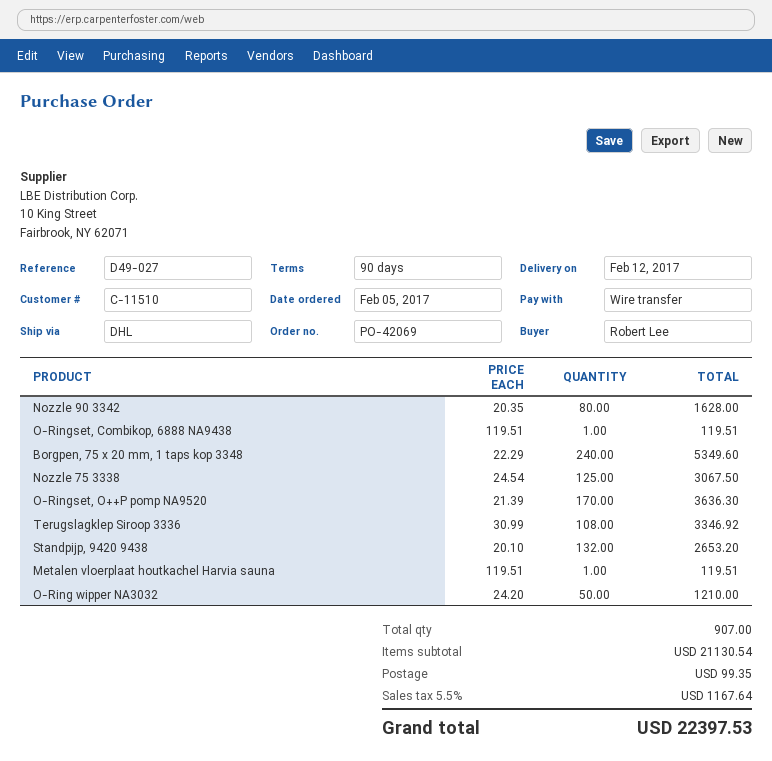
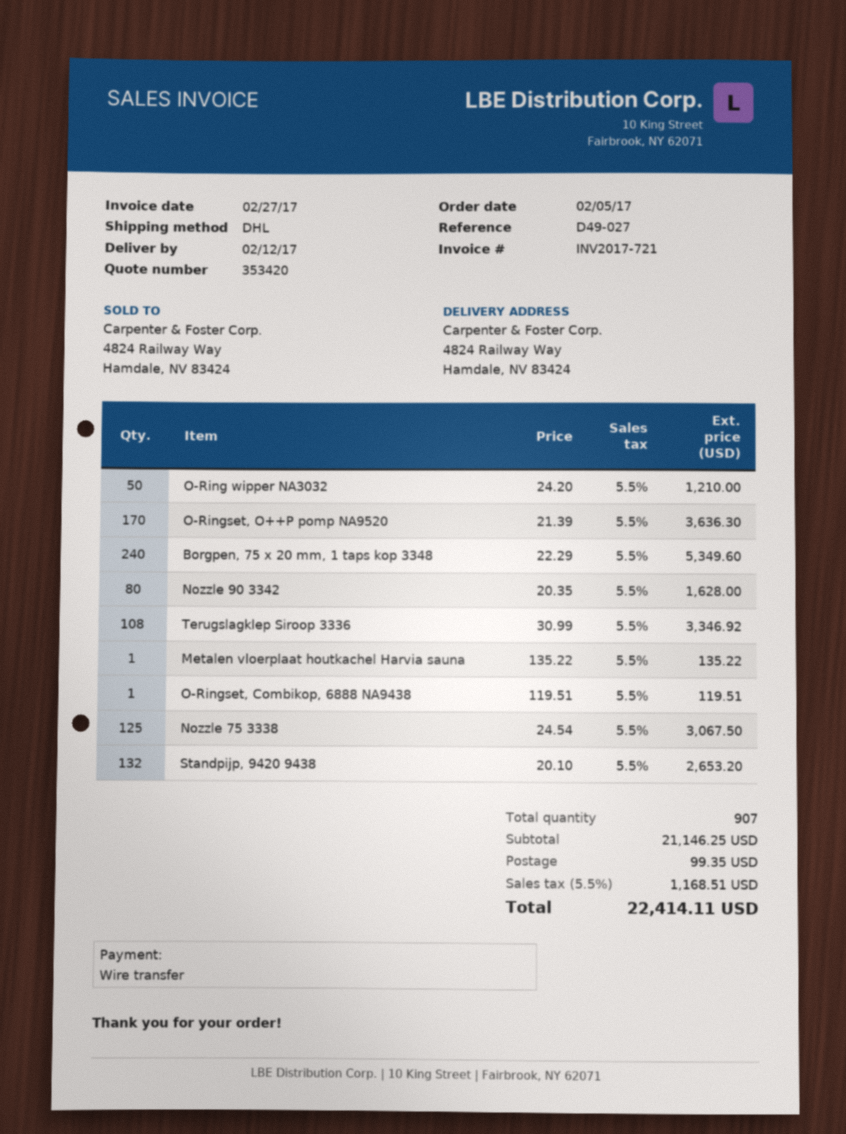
Metalen vloerplaat houtkachel Harvia sauna: 1 x 119.51 = 119.51 -> 1 x 135.22 = 135.22
subtotal: 21130.54 -> 21146.25
tax: 5.5% = 1167.64 -> 5.5% = 1168.51
total: 22397.53 -> 22414.11

